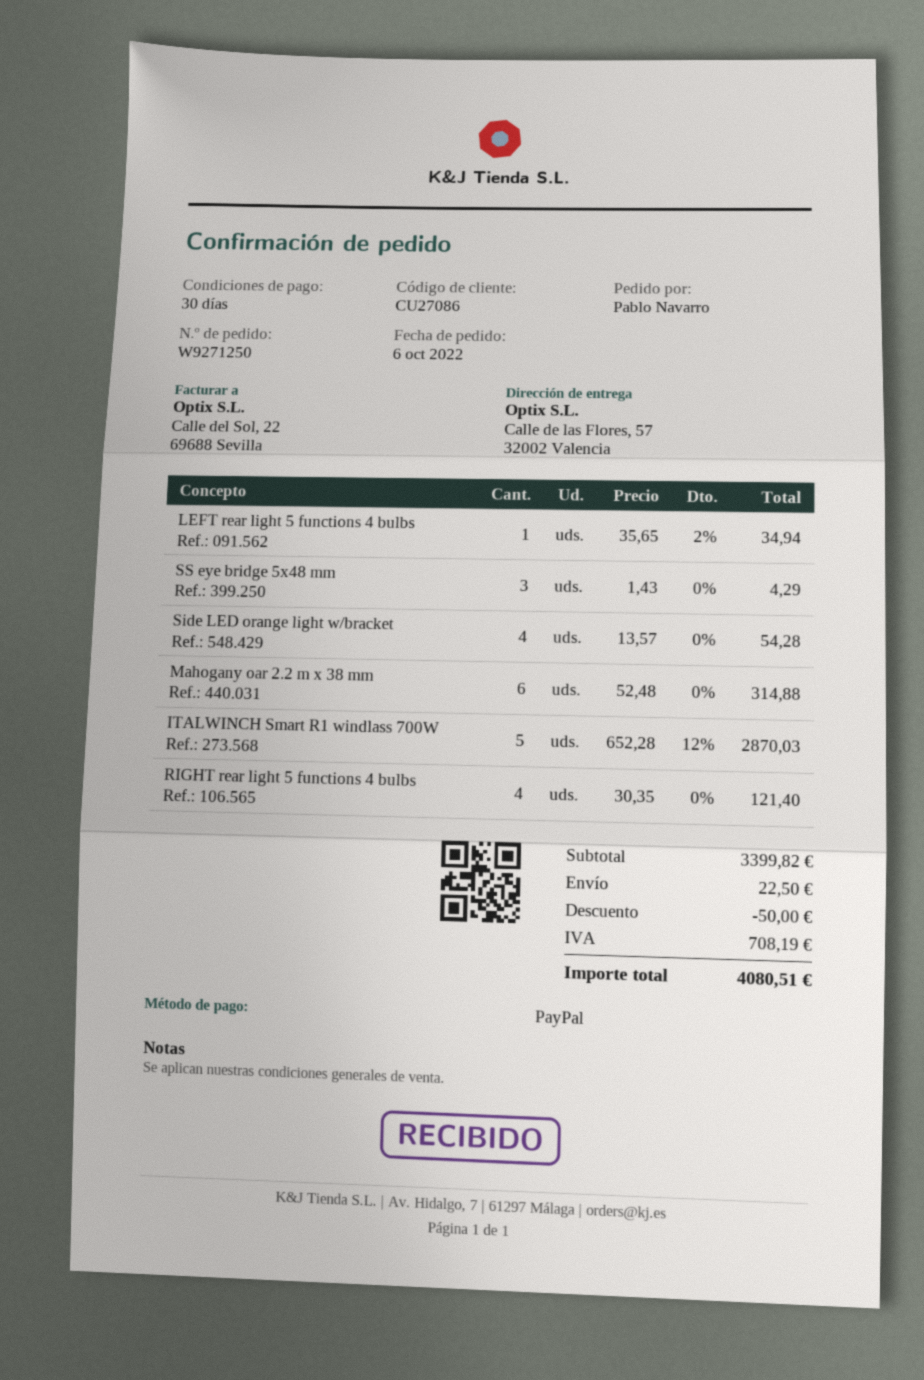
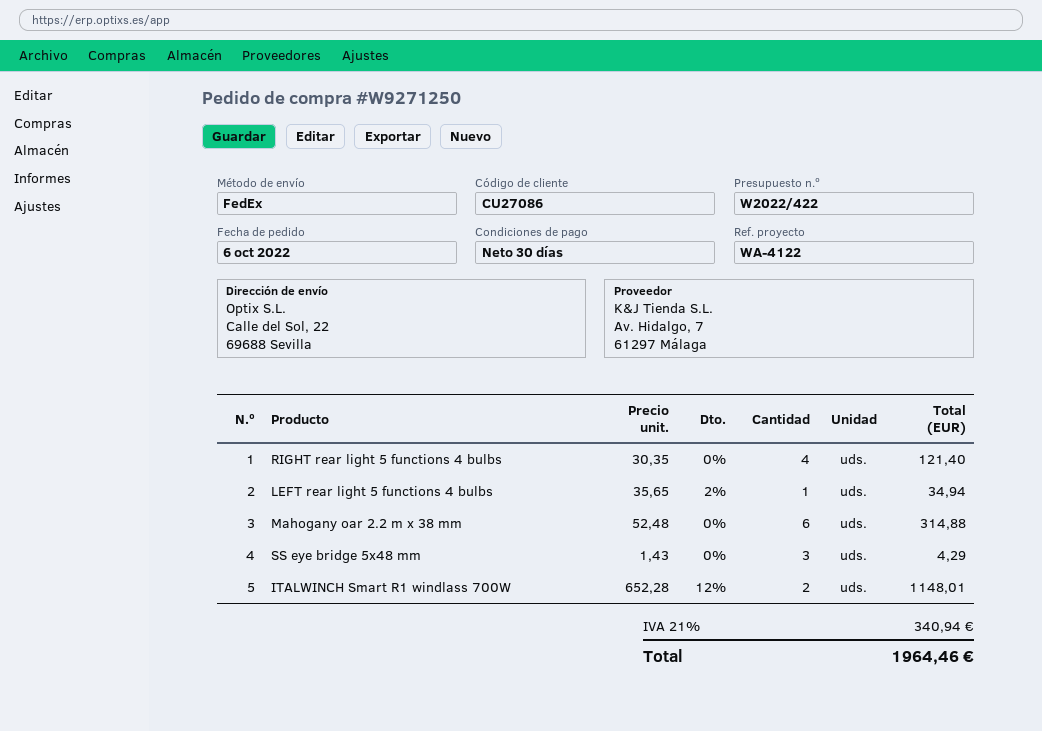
ship to: Calle de las Flores, 57, 32002 Valencia -> Calle del Sol, 22, 69688 Sevilla
Side LED orange light w/bracket: 4 x 13.57 = 54.28 -> none
ITALWINCH Smart R1 windlass 700W: 5 x 652.28 - 12% = 2870.03 -> 2 x 652.28 - 12% = 1148.01
discount: 50.00 -> none
shipping: 22.50 -> none
tax: 708.19 -> 340.94
total: 4080.51 -> 1964.46

